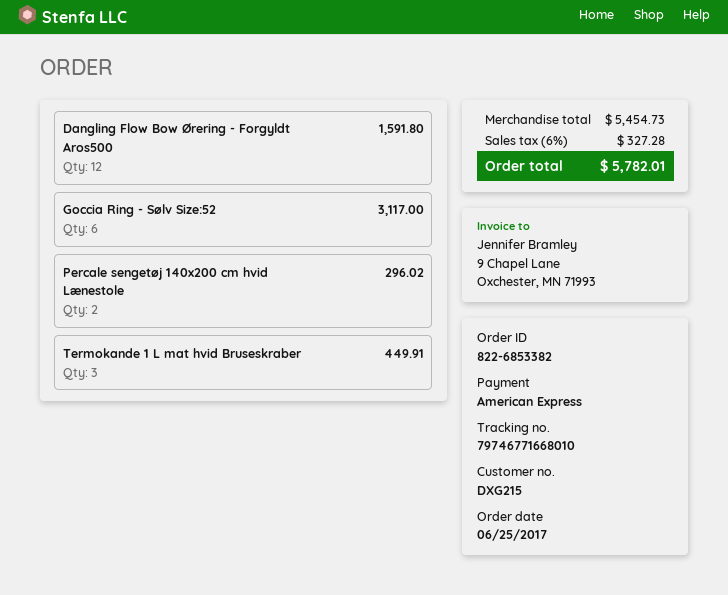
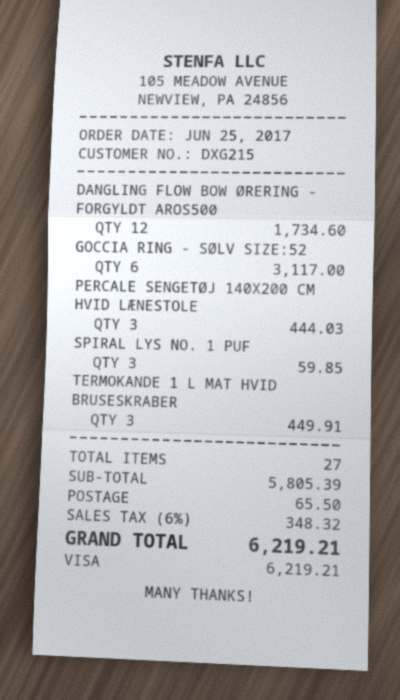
payment method: American Express -> Visa
Dangling Flow Bow Ørering - Forgyldt Aros500: 12 for 1591.80 -> 12 for 1734.60
Percale sengetøj 140x200 cm hvid Lænestole: 2 for 296.02 -> 3 for 444.03
SPIRAL LYS NO. 1 PUF: none -> 3 for 59.85
subtotal: 5454.73 -> 5805.39
shipping: none -> 65.50
tax: 6% = 327.28 -> 6% = 348.32
total: 5782.01 -> 6219.21

